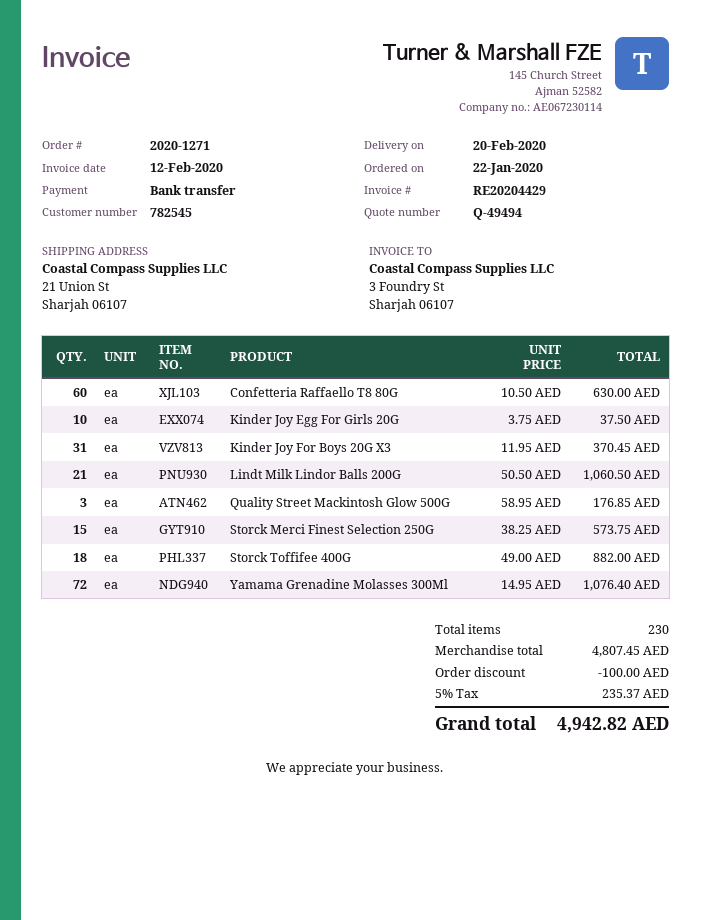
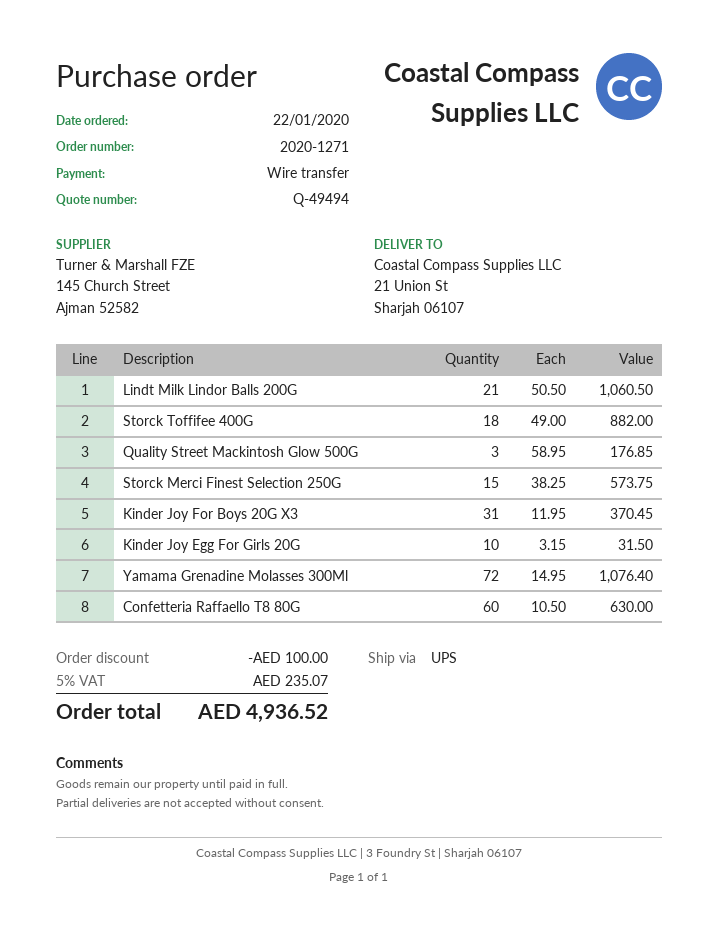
Kinder Joy Egg For Girls 20G: 10 x 3.75 = 37.50 -> 10 x 3.15 = 31.50
tax: 5% = 235.37 -> 5% = 235.07
total: 4942.82 -> 4936.52

